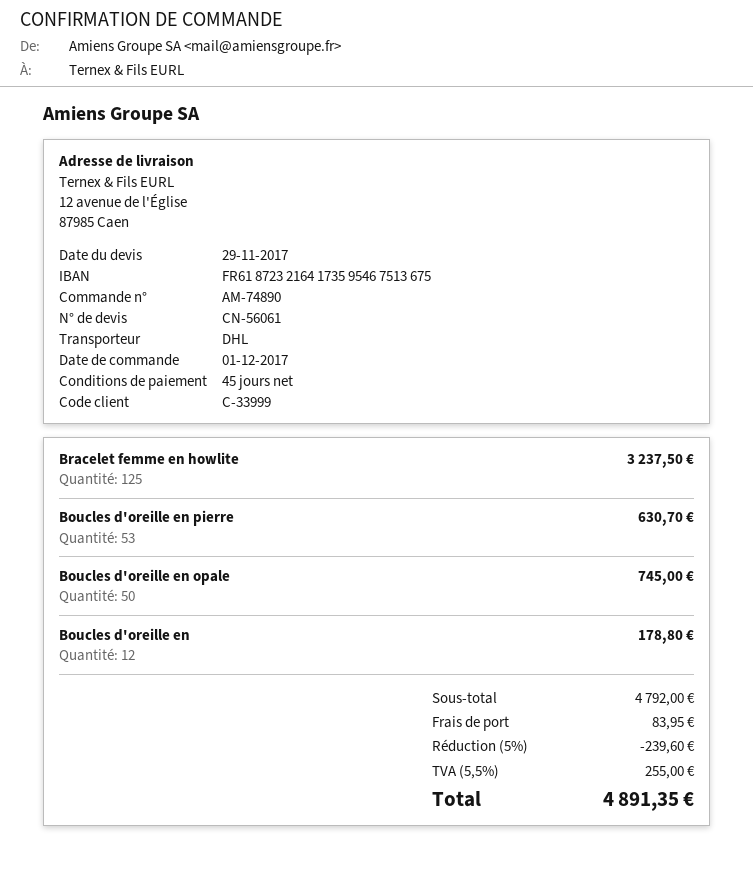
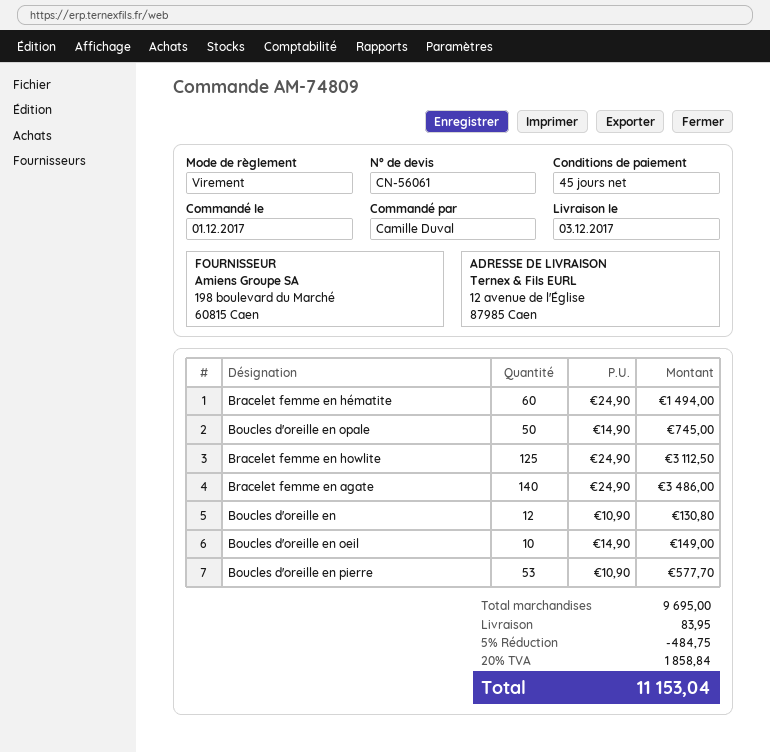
order number: AM-74890 -> AM-74809
Bracelet femme en howlite: 125 for 3237.50 -> 125 for 3112.50
Boucles d'oreille en pierre: 53 for 630.70 -> 53 for 577.70
Boucles d'oreille en: 12 for 178.80 -> 12 for 130.80
Bracelet femme en hématite: none -> 60 for 1494.00
Bracelet femme en agate: none -> 140 for 3486.00
Boucles d'oreille en oeil: none -> 10 for 149.00
subtotal: 4792.00 -> 9695.00
discount: 5% = 239.60 -> 5% = 484.75
tax: 5.5% = 255.00 -> 20% = 1858.84
total: 4891.35 -> 11153.04

